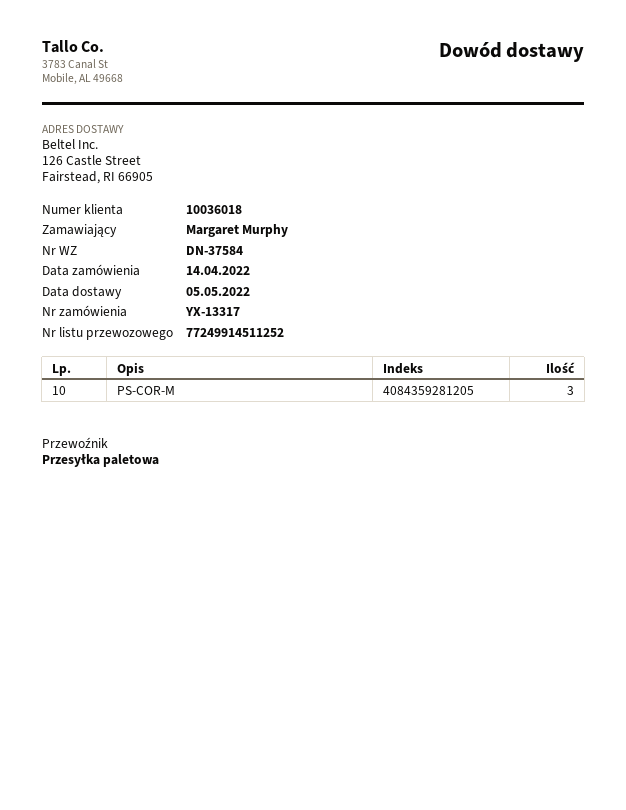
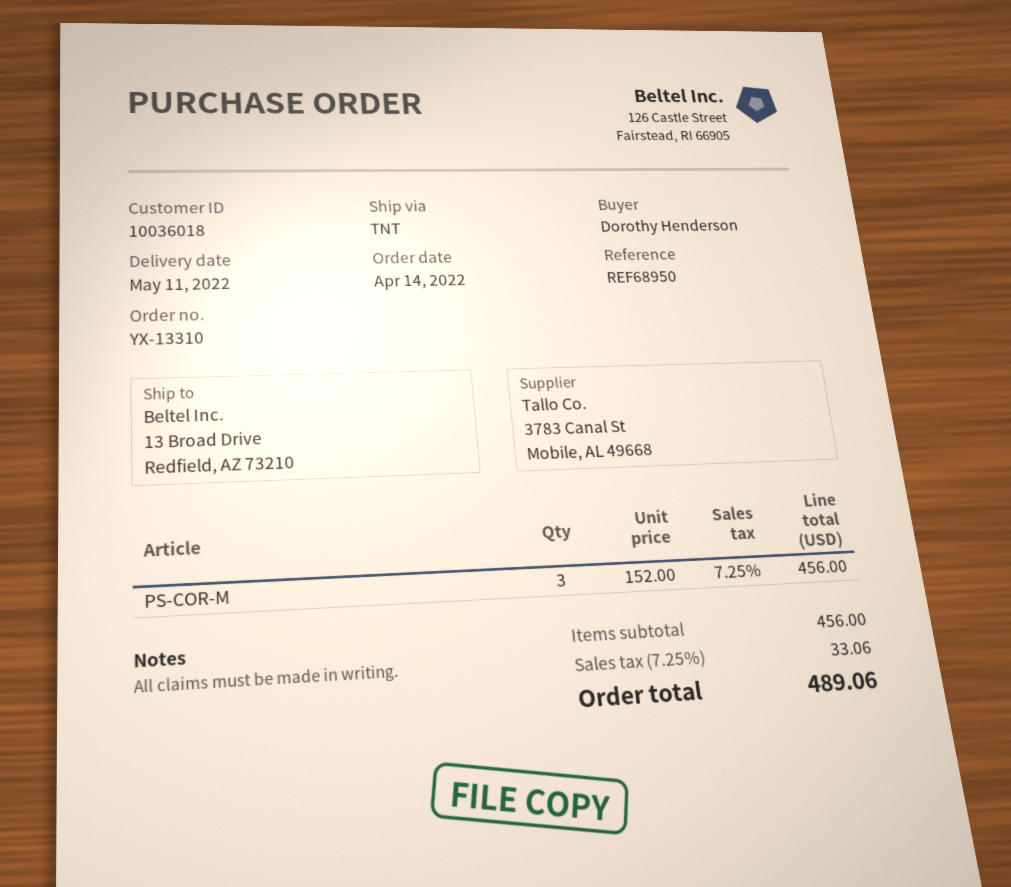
order number: YX-13317 -> YX-13310
delivery date: 2022-05-05 -> 2022-05-11
ordered by: Margaret Murphy -> Dorothy Henderson
shipping method: pallet freight -> TNT
ship to: 126 Castle Street, Fairstead, RI 66905 -> 13 Broad Drive, Redfield, AZ 73210

